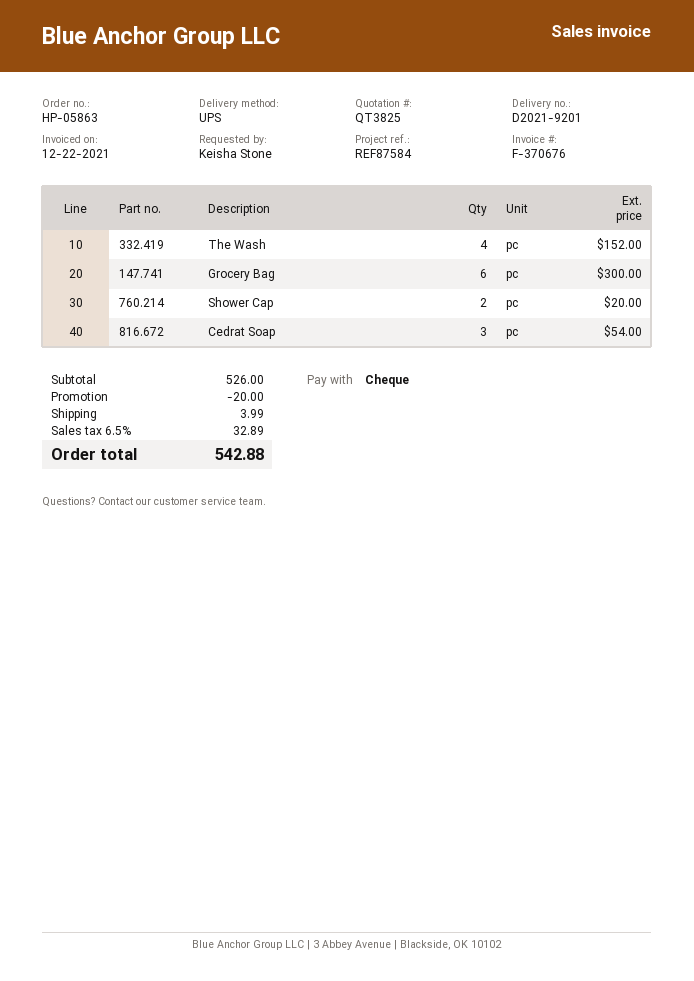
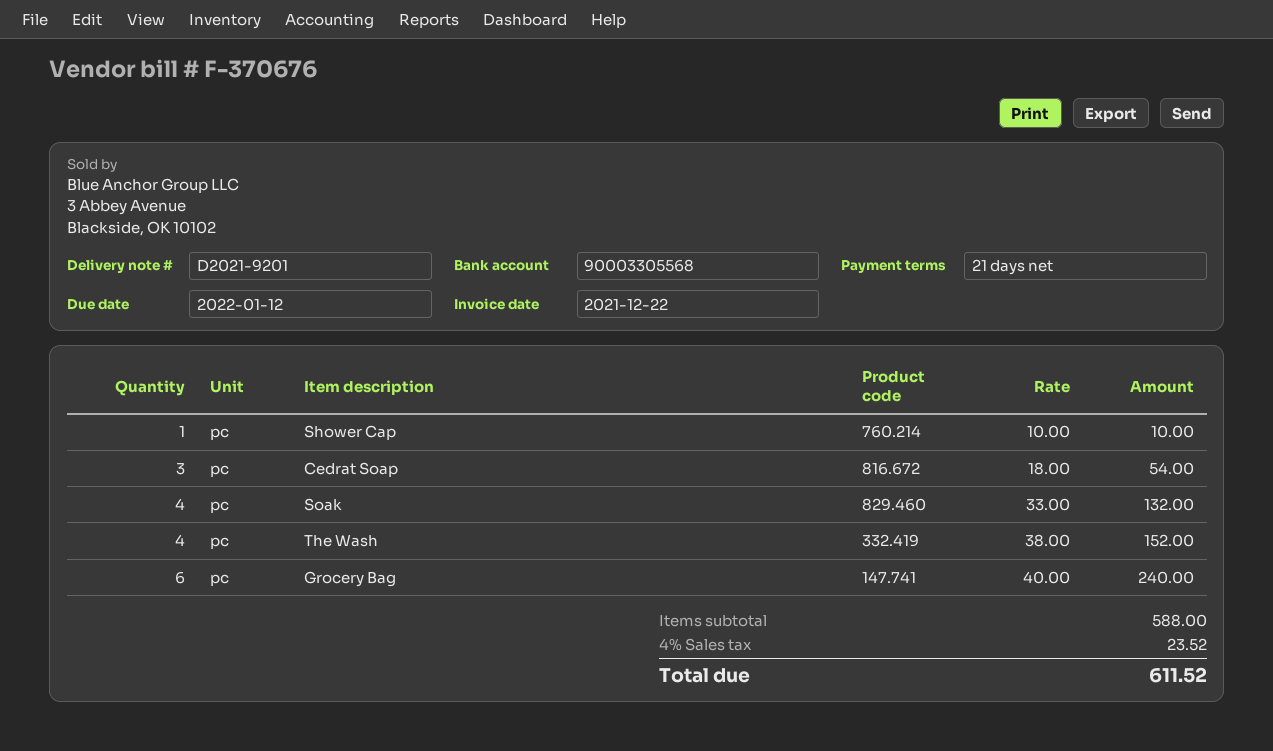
Grocery Bag: 6 for 300.00 -> 6 for 240.00
Shower Cap: 2 for 20.00 -> 1 for 10.00
Soak: none -> 4 for 132.00
subtotal: 526.00 -> 588.00
discount: 20.00 -> none
shipping: 3.99 -> none
tax: 6.5% = 32.89 -> 4% = 23.52
total: 542.88 -> 611.52

